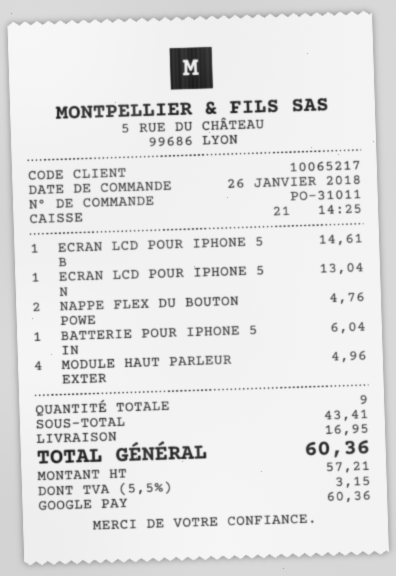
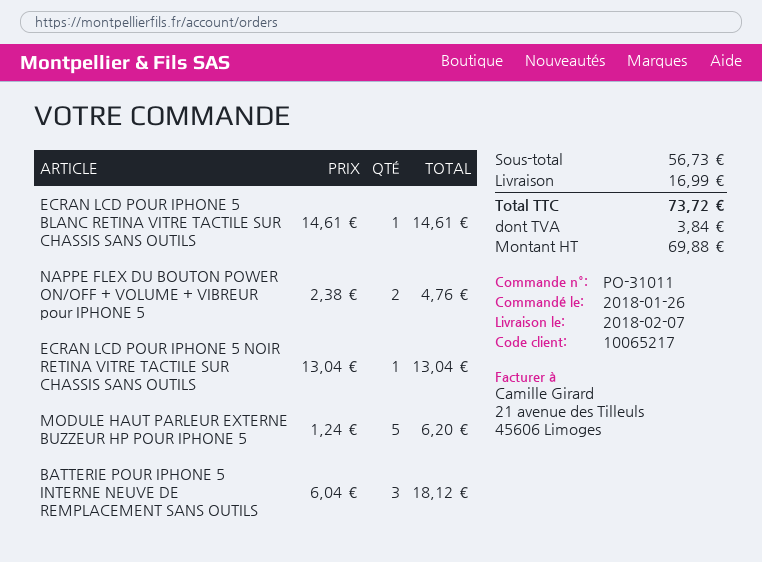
BATTERIE POUR IPHONE 5 IN: 1 for 6.04 -> 3 for 18.12
MODULE HAUT PARLEUR EXTER: 4 for 4.96 -> 5 for 6.20
subtotal: 43.41 -> 56.73
shipping: 16.95 -> 16.99
net: 57.21 -> 69.88
tax: 3.15 -> 3.84
total: 60.36 -> 73.72

